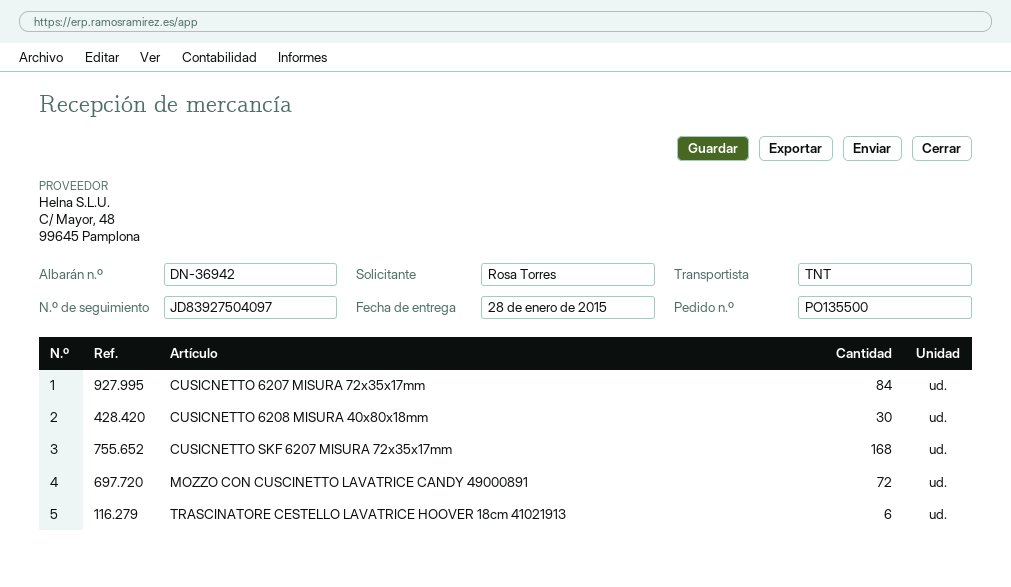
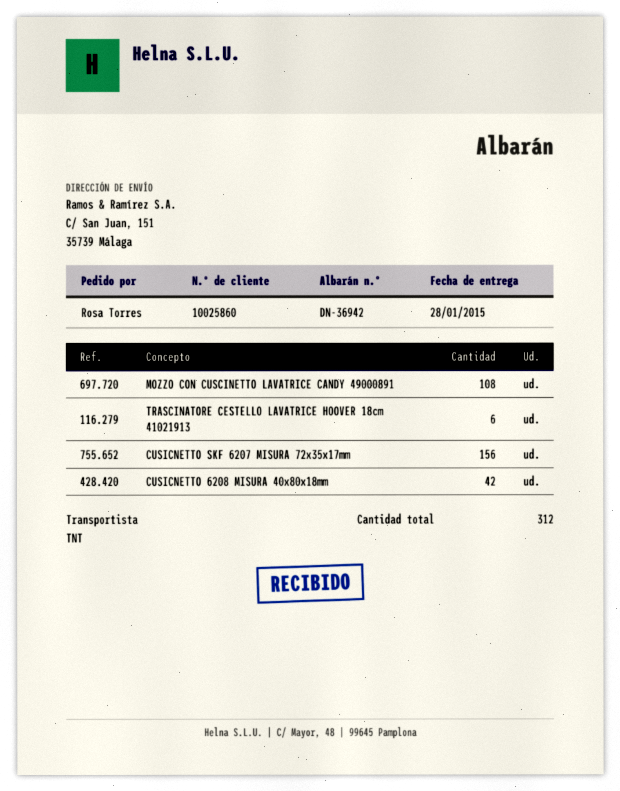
CUSICNETTO 6207 MISURA 72x35x17mm: 84 -> none
CUSICNETTO 6208 MISURA 40x80x18mm: 30 -> 42
CUSICNETTO SKF 6207 MISURA 72x35x17mm: 168 -> 156
MOZZO CON CUSCINETTO LAVATRICE CANDY 49000891: 72 -> 108

